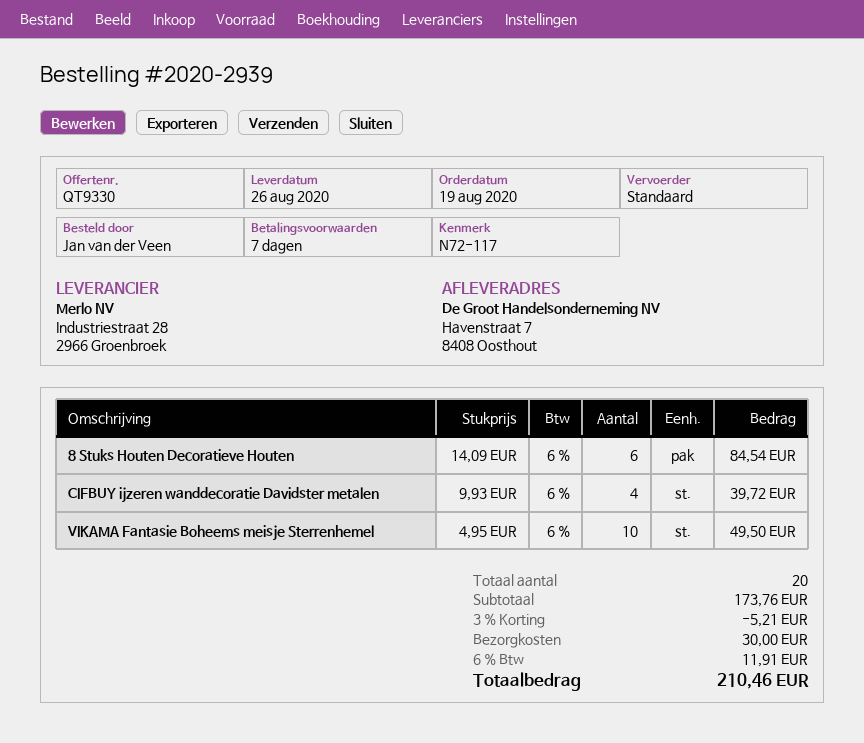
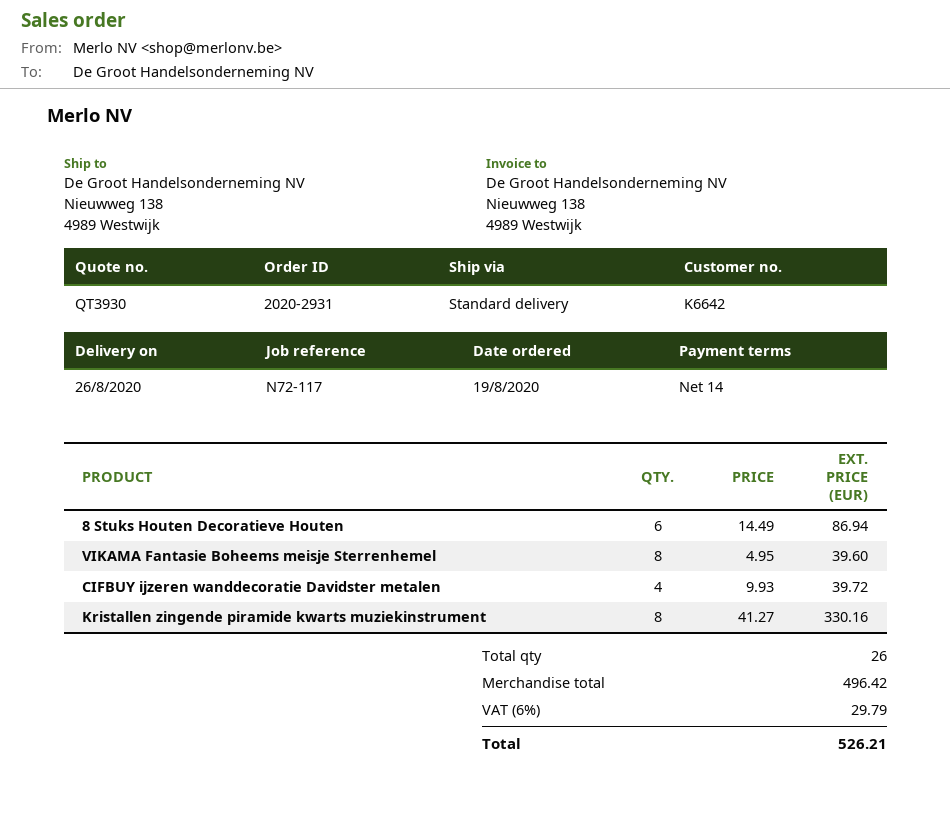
quote number: QT9330 -> QT3930
order number: 2020-2939 -> 2020-2931
payment terms: 7 days -> 14 days
ship to: Havenstraat 7, 8408 Oosthout -> Nieuwweg 138, 4989 Westwijk
8 Stuks Houten Decoratieve Houten: 6 x 14.09 = 84.54 -> 6 x 14.49 = 86.94
VIKAMA Fantasie Boheems meisje Sterrenhemel: 10 x 4.95 = 49.50 -> 8 x 4.95 = 39.60
Kristallen zingende piramide kwarts muziekinstrument: none -> 8 x 41.27 = 330.16
total quantity: 20 -> 26
subtotal: 173.76 -> 496.42
discount: 3% = 5.21 -> none
shipping: 30.00 -> none
tax: 6% = 11.91 -> 6% = 29.79
total: 210.46 -> 526.21

